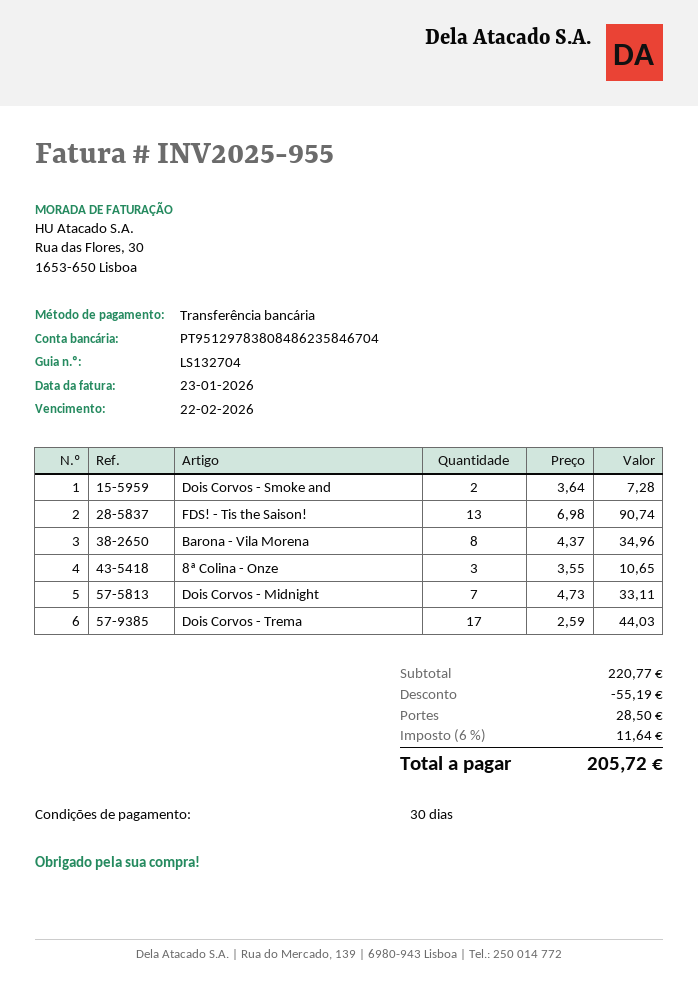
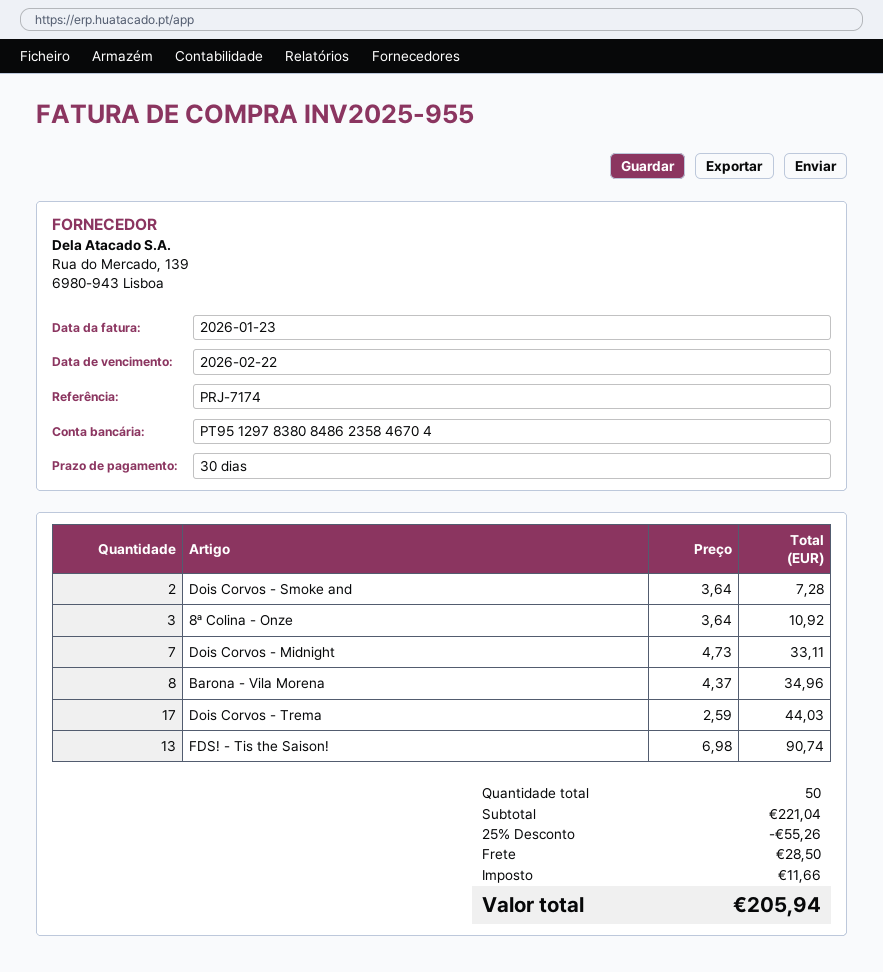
8ª Colina - Onze: 3 x 3.55 = 10.65 -> 3 x 3.64 = 10.92
subtotal: 220.77 -> 221.04
discount: 55.19 -> 55.26
tax: 11.64 -> 11.66
total: 205.72 -> 205.94

